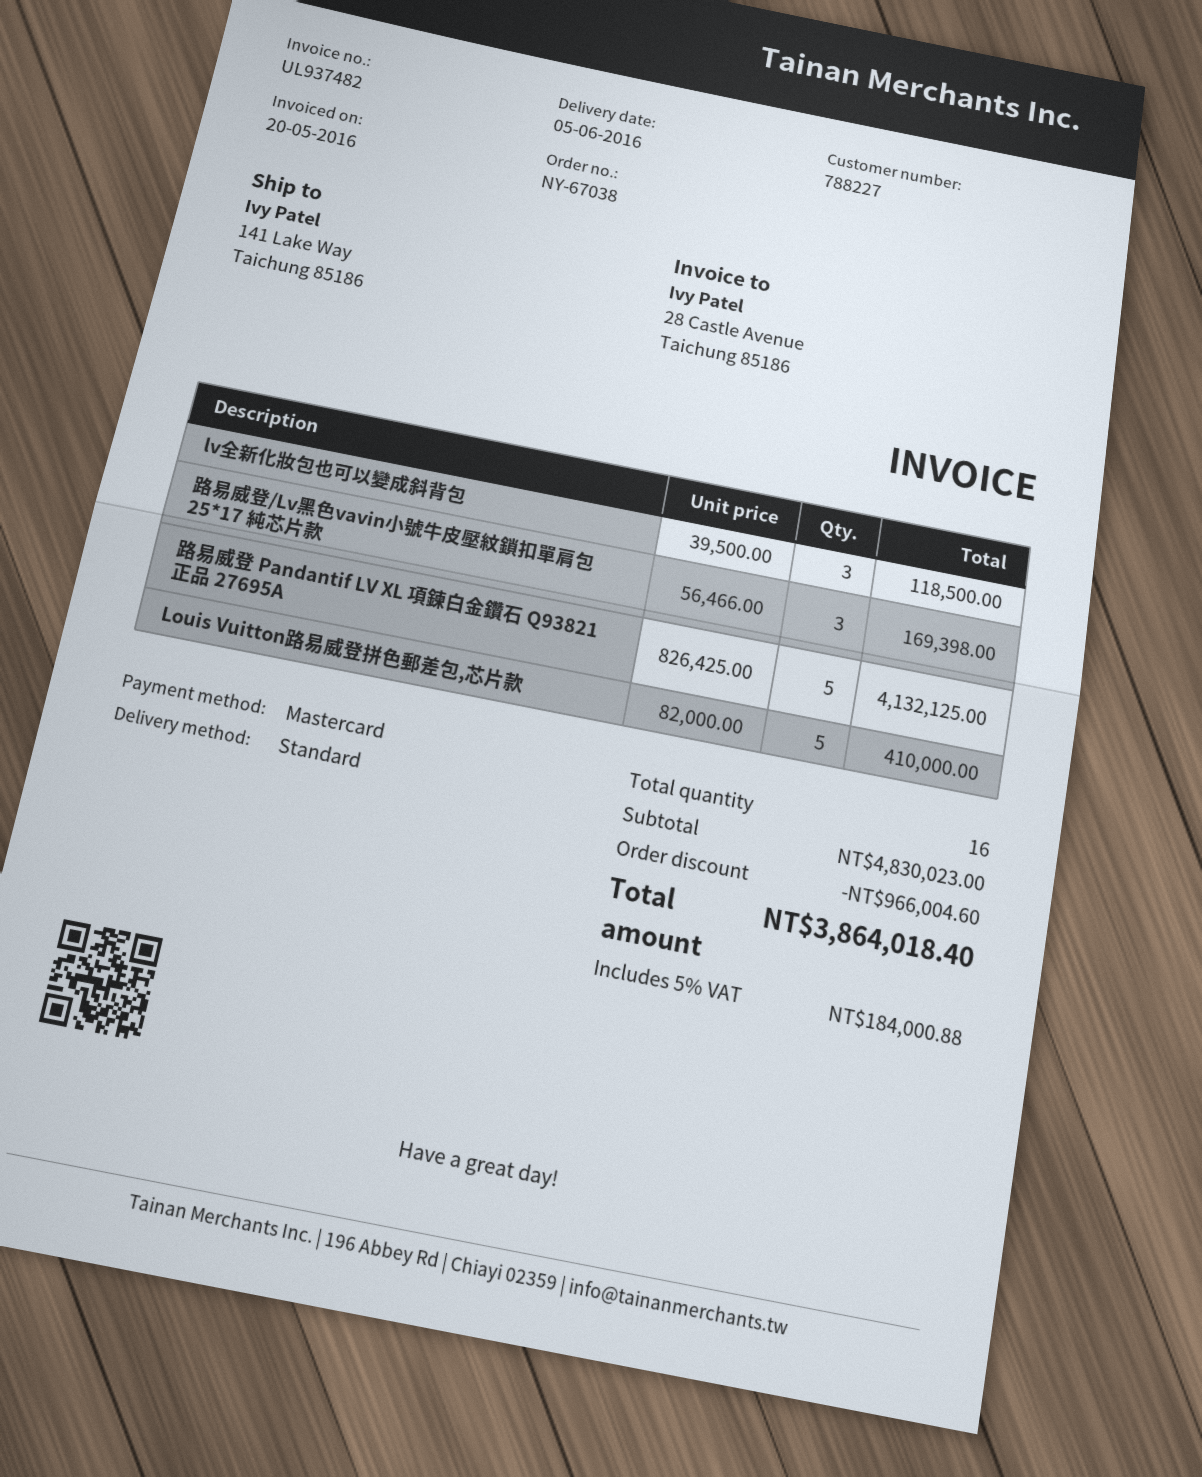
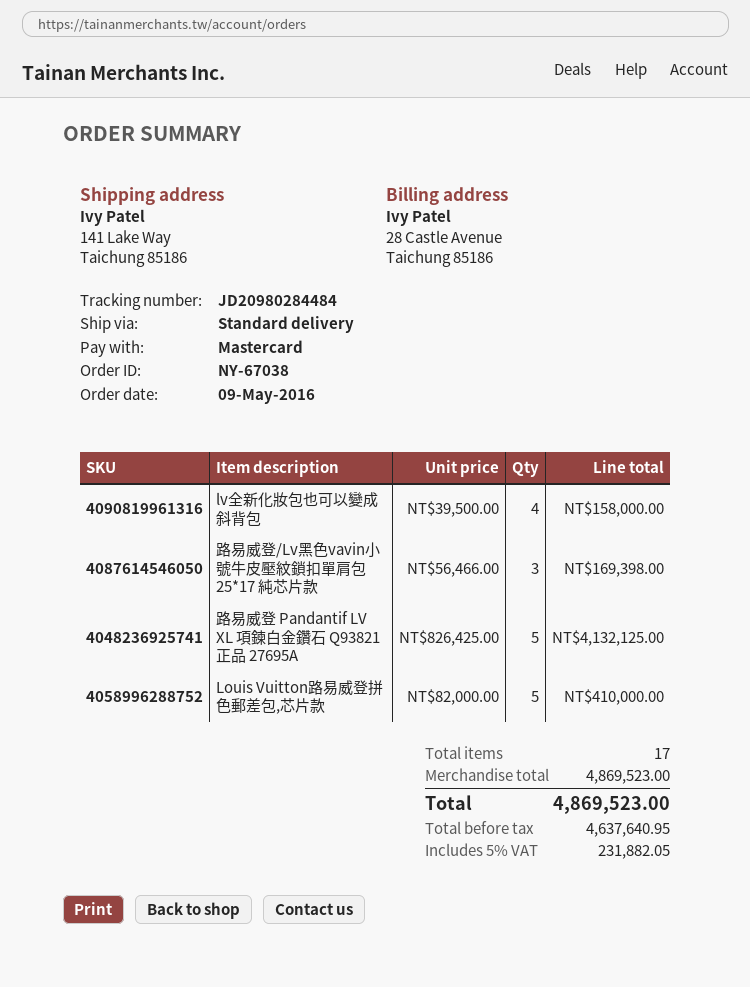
lv全新化妝包也可以變成斜背包: 3 x 39500.00 = 118500.00 -> 4 x 39500.00 = 158000.00
total quantity: 16 -> 17
subtotal: 4830023.00 -> 4869523.00
discount: 966004.60 -> none
tax: 5% = 184000.88 -> 5% = 231882.05
total: 3864018.40 -> 4869523.00

